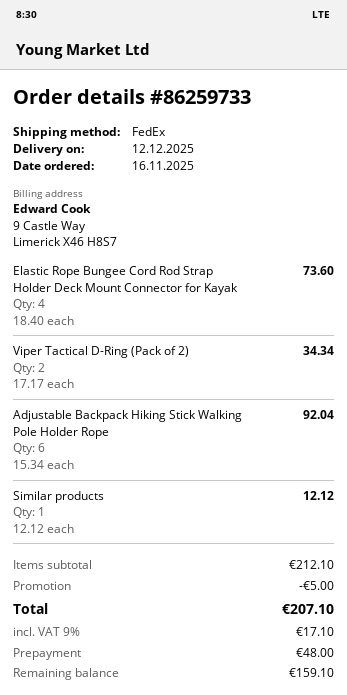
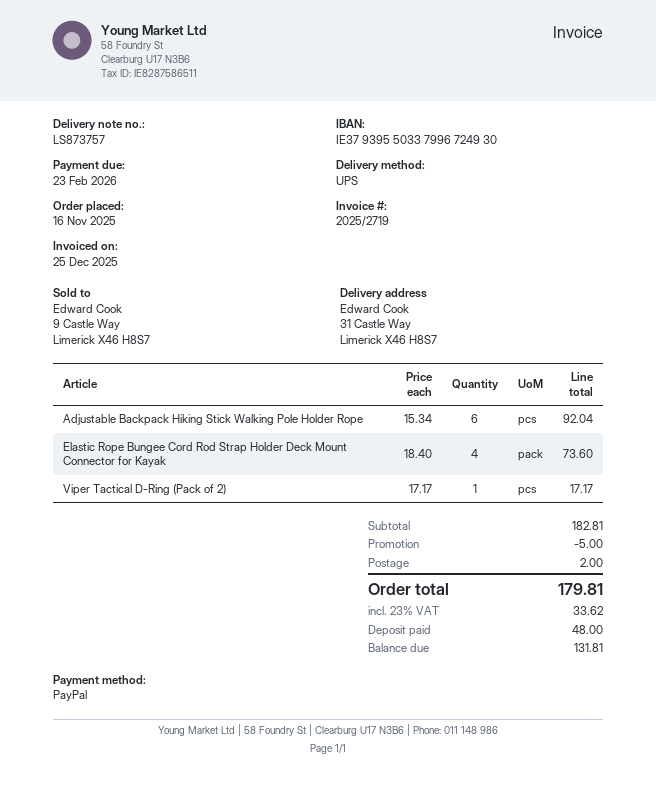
shipping method: FedEx -> UPS
Viper Tactical D-Ring (Pack of 2): 2 x 17.17 = 34.34 -> 1 x 17.17 = 17.17
Similar products: 1 x 12.12 = 12.12 -> none
subtotal: 212.10 -> 182.81
shipping: none -> 2.00
tax: 9% = 17.10 -> 23% = 33.62
total: 207.10 -> 179.81
balance: 159.10 -> 131.81

